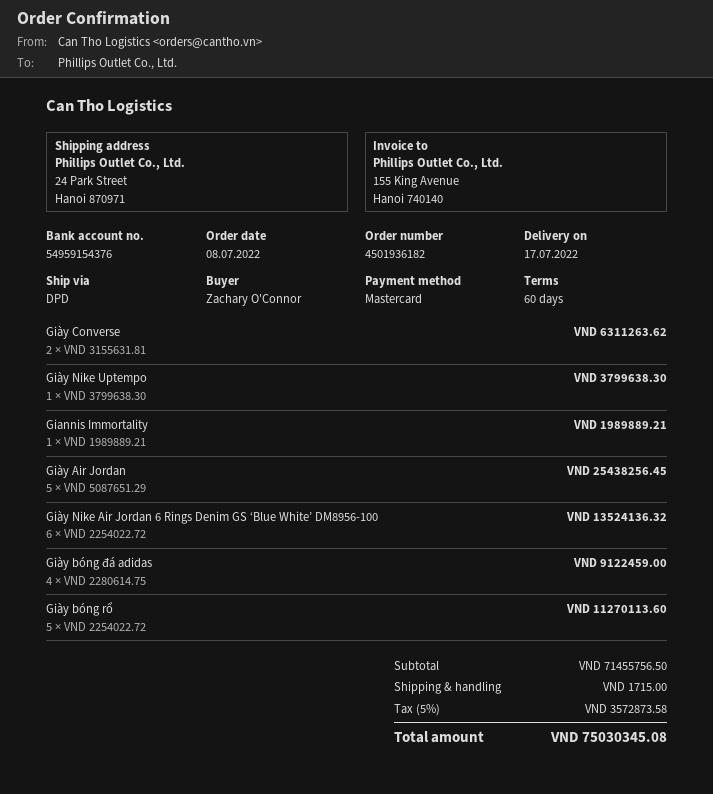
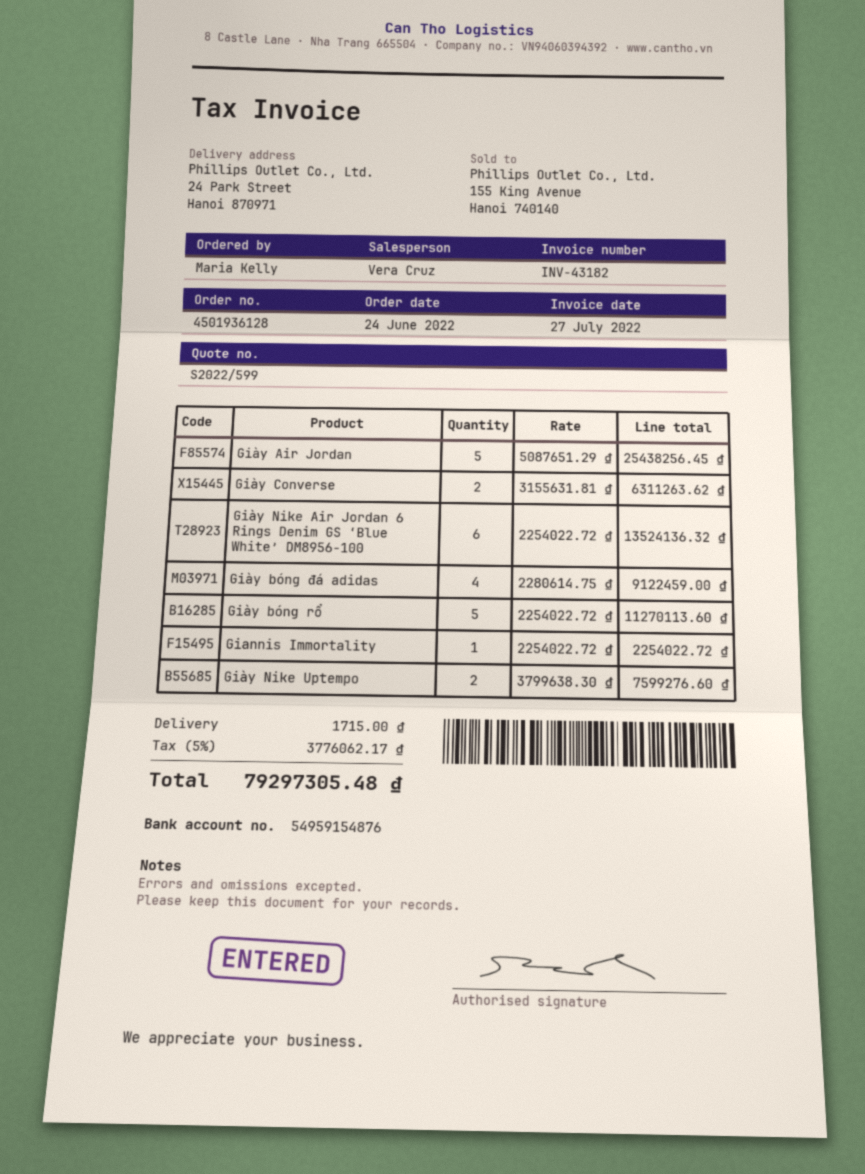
order number: 4501936182 -> 4501936128
order date: 2022-07-08 -> 2022-06-24
ordered by: Zachary O'Connor -> Maria Kelly
bank account: 54959154376 -> 54959154876
Giày Nike Uptempo: 1 x 3799638.30 = 3799638.30 -> 2 x 3799638.30 = 7599276.60
Giannis Immortality: 1 x 1989889.21 = 1989889.21 -> 1 x 2254022.72 = 2254022.72
tax: 5% = 3572873.58 -> 5% = 3776062.17
total: 75030345.08 -> 79297305.48

